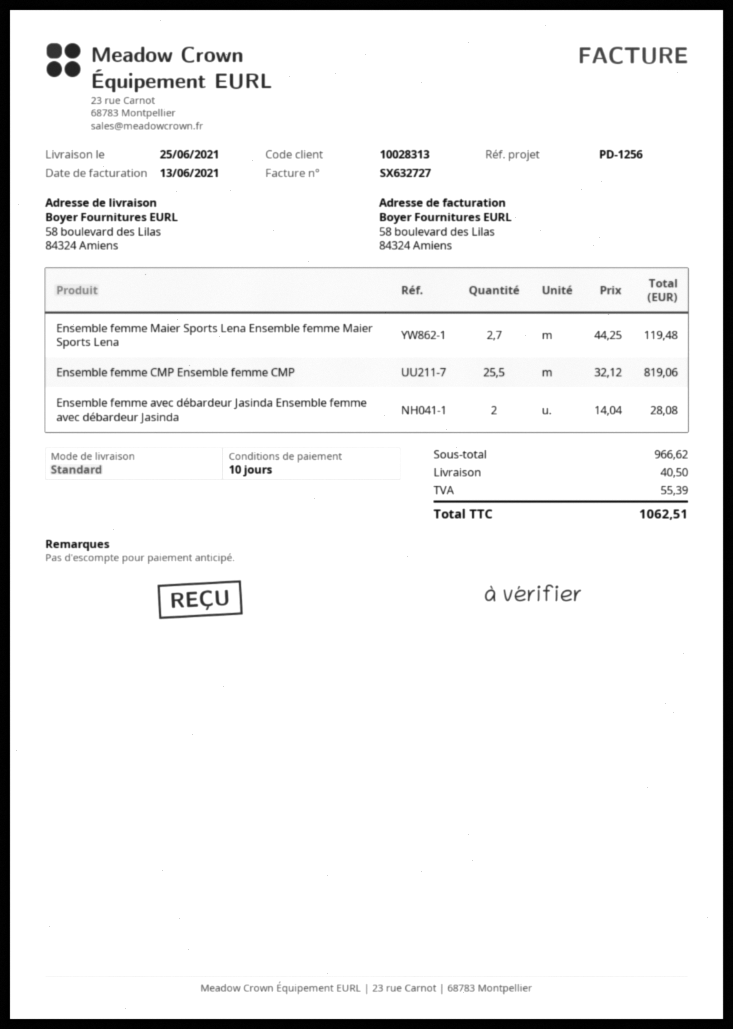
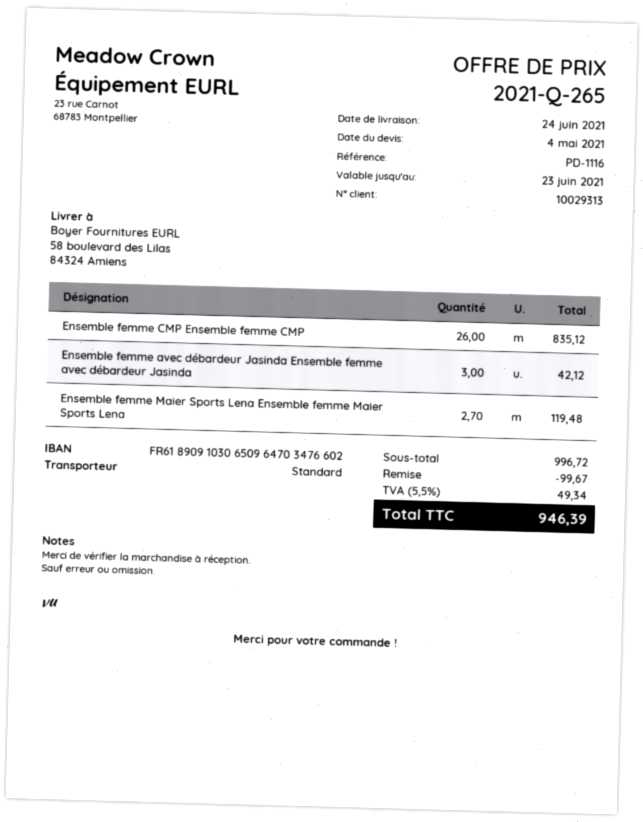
delivery date: 2021-06-25 -> 2021-06-24
customer number: 10028313 -> 10029313
reference: PD-1256 -> PD-1116
Ensemble femme CMP Ensemble femme CMP: 25.5 for 819.06 -> 26 for 835.12
Ensemble femme avec débardeur Jasinda Ensemble femme avec débardeur Jasinda: 2 for 28.08 -> 3 for 42.12
subtotal: 966.62 -> 996.72
discount: none -> 99.67
shipping: 40.50 -> none
tax: 55.39 -> 49.34
total: 1062.51 -> 946.39

